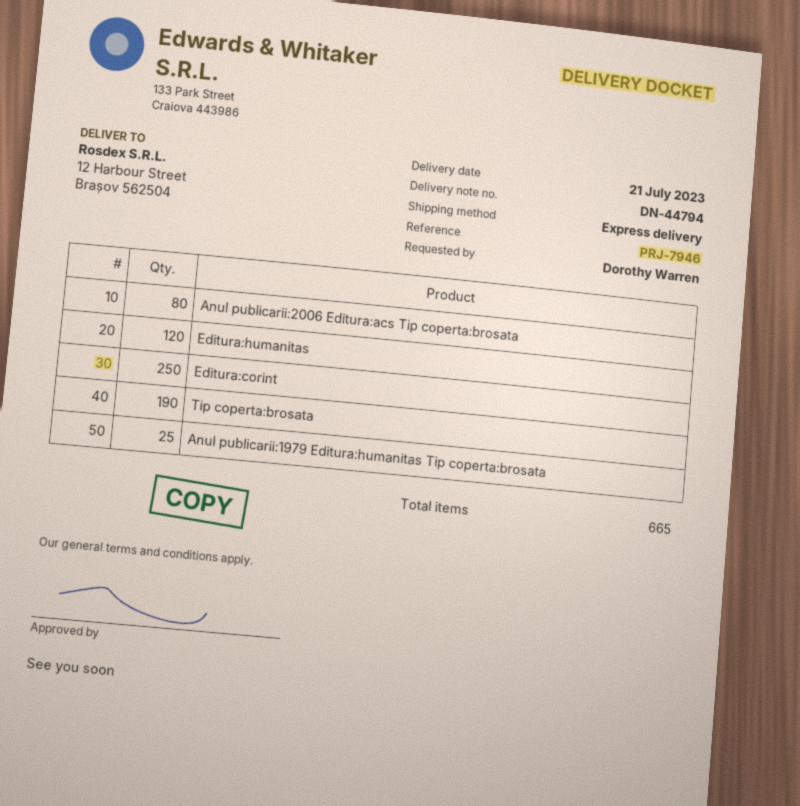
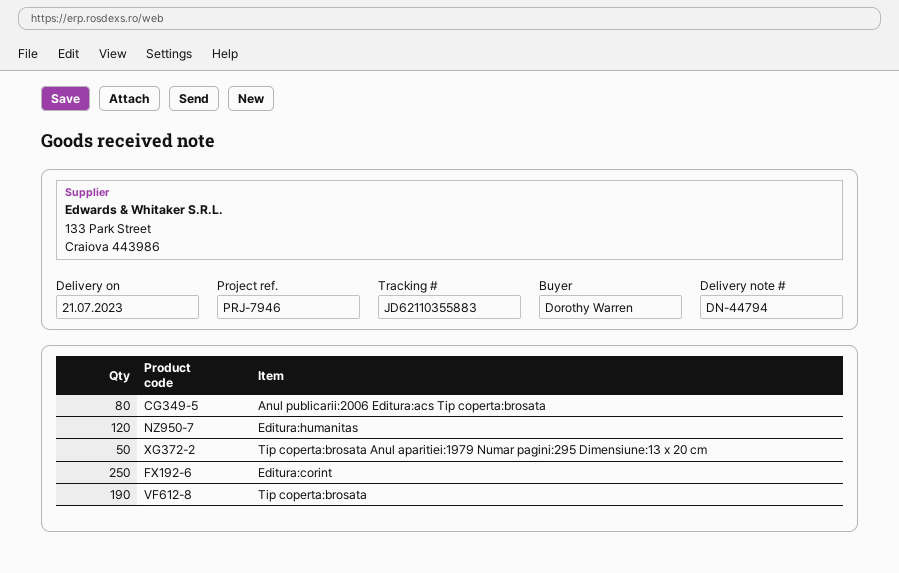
Anul publicarii:1979 Editura:humanitas Tip coperta:brosata: 25 -> none
Tip coperta:brosata Anul aparitiei:1979 Numar pagini:295 Dimensiune:13 x 20 cm: none -> 50

